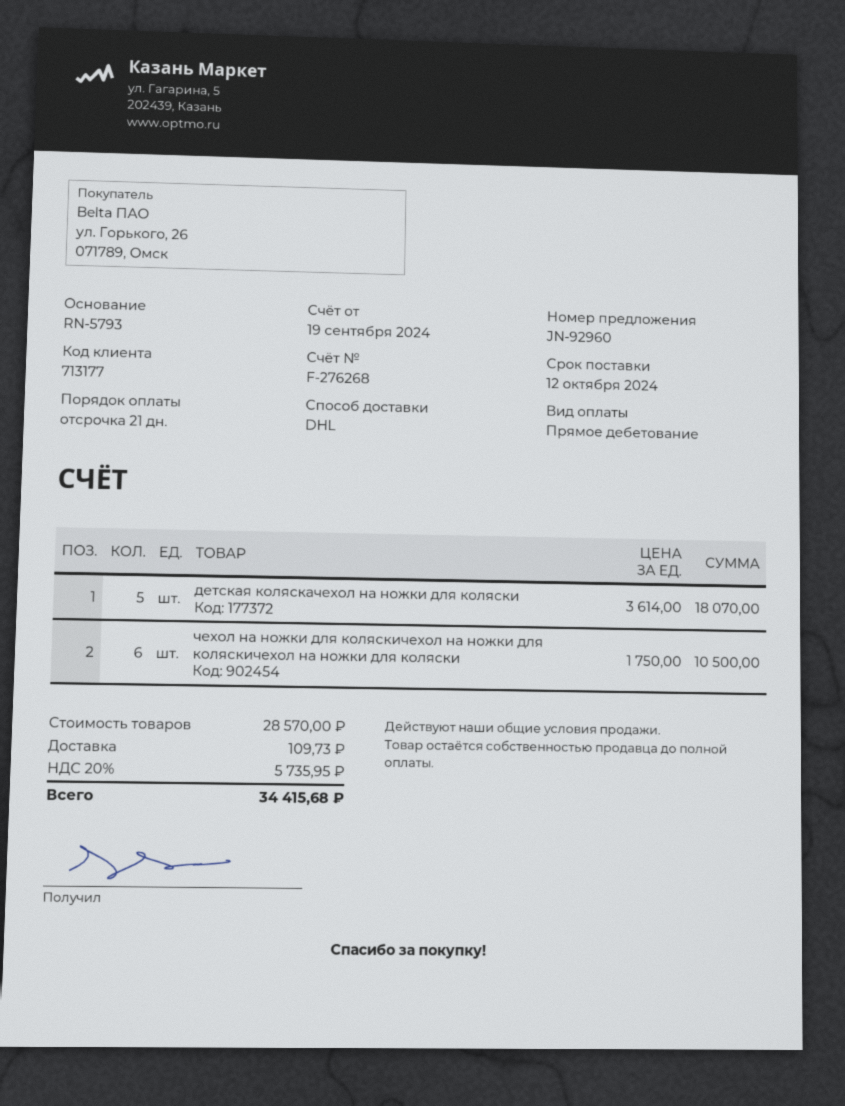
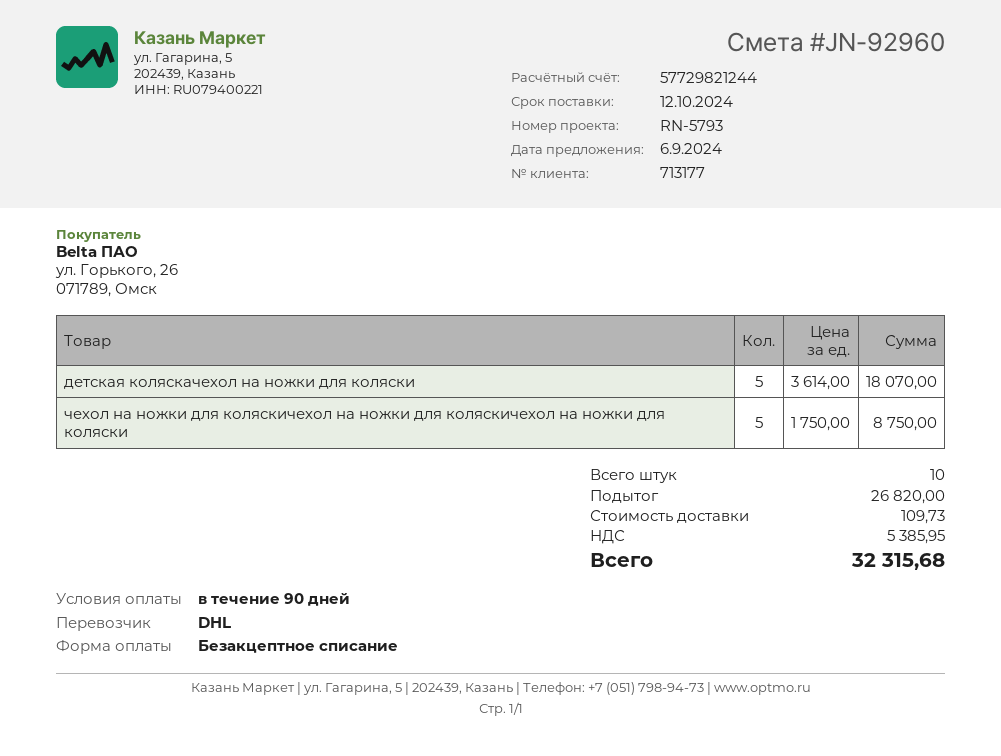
payment terms: 21 days -> 90 days
чехол на ножки для коляскичехол на ножки для коляскичехол на ножки для коляски: 6 x 1750.00 = 10500.00 -> 5 x 1750.00 = 8750.00
subtotal: 28570.00 -> 26820.00
tax: 5735.95 -> 5385.95
total: 34415.68 -> 32315.68

